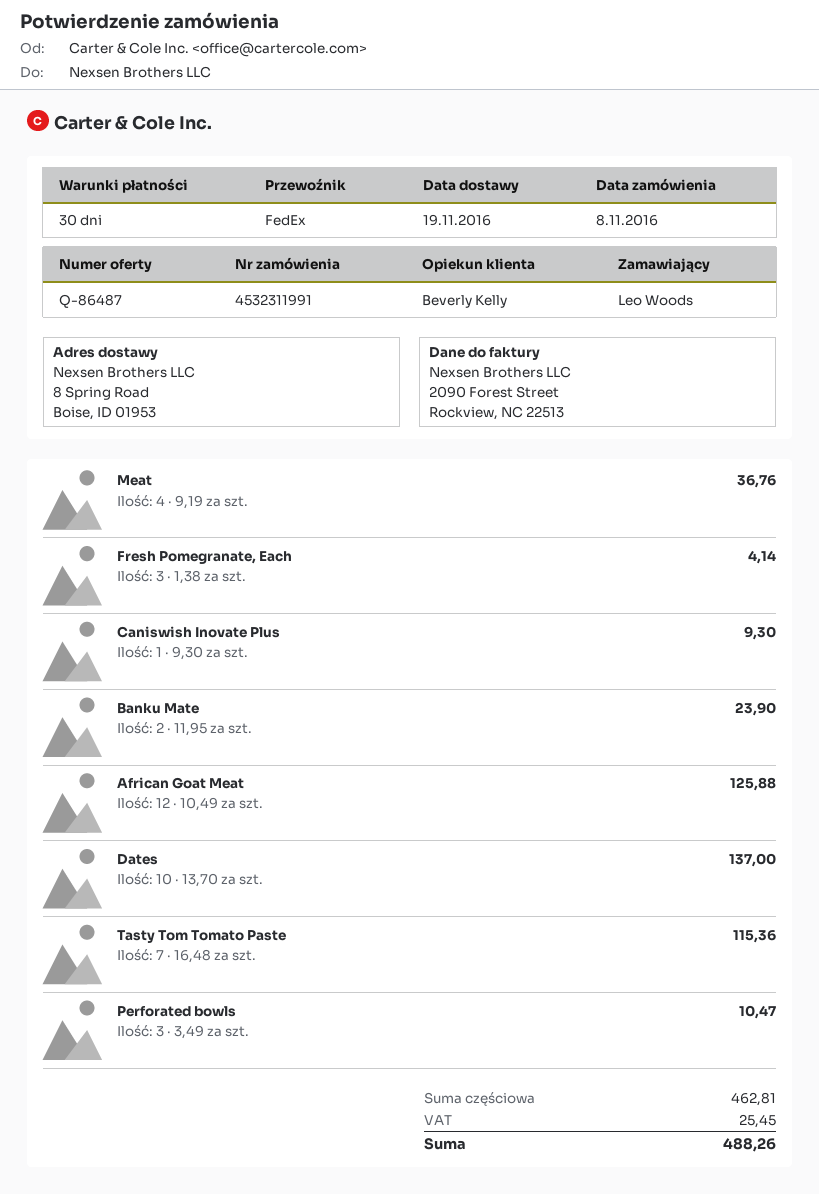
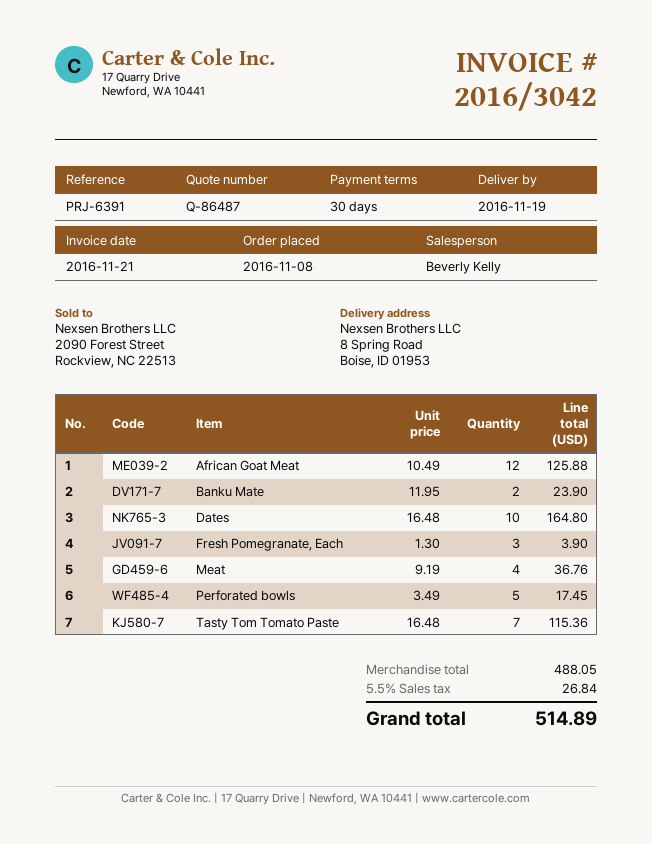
Fresh Pomegranate, Each: 3 x 1.38 = 4.14 -> 3 x 1.30 = 3.90
Caniswish Inovate Plus: 1 x 9.30 = 9.30 -> none
Dates: 10 x 13.70 = 137.00 -> 10 x 16.48 = 164.80
Perforated bowls: 3 x 3.49 = 10.47 -> 5 x 3.49 = 17.45
subtotal: 462.81 -> 488.05
tax: 25.45 -> 26.84
total: 488.26 -> 514.89

